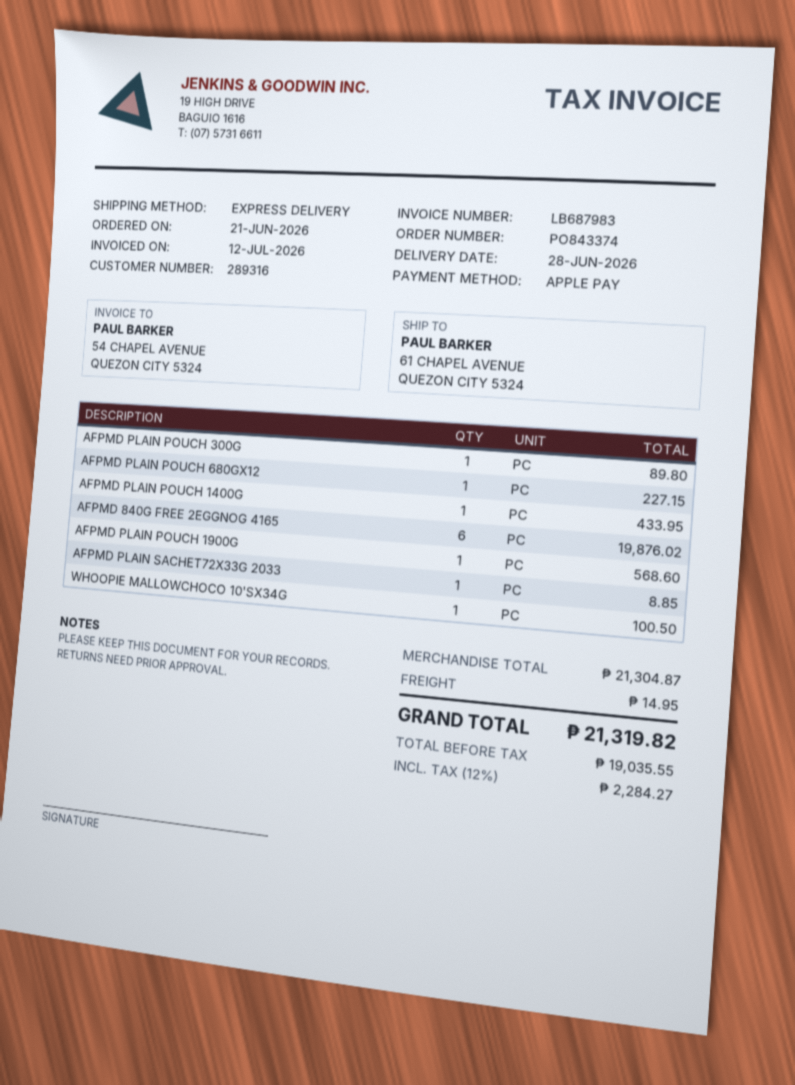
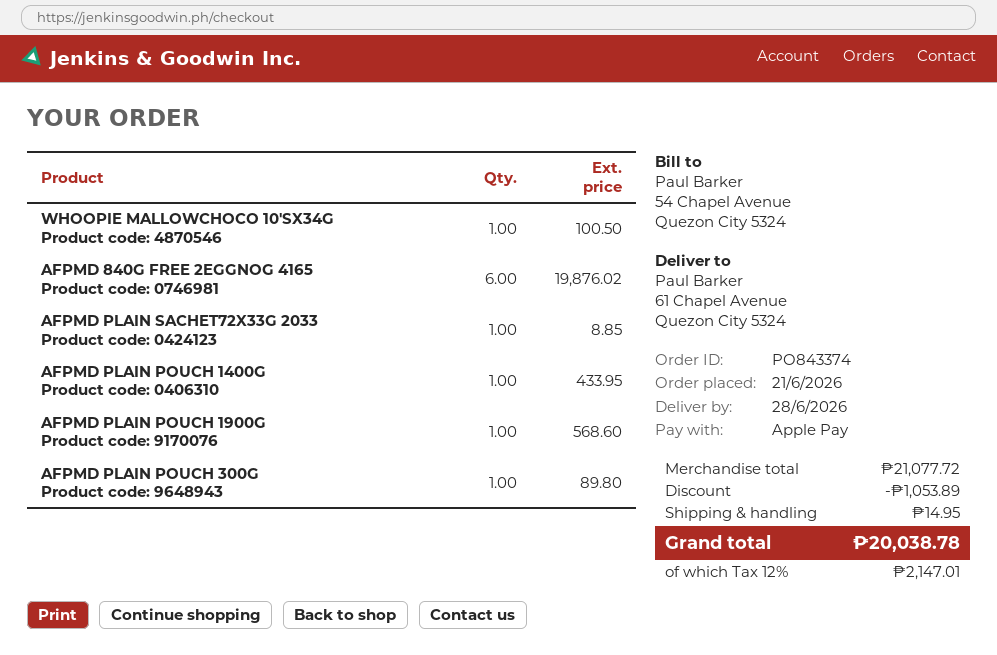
AFPMD PLAIN POUCH 680GX12: 1 for 227.15 -> none
subtotal: 21304.87 -> 21077.72
discount: none -> 1053.89
tax: 12% = 2284.27 -> 12% = 2147.01
total: 21319.82 -> 20038.78

